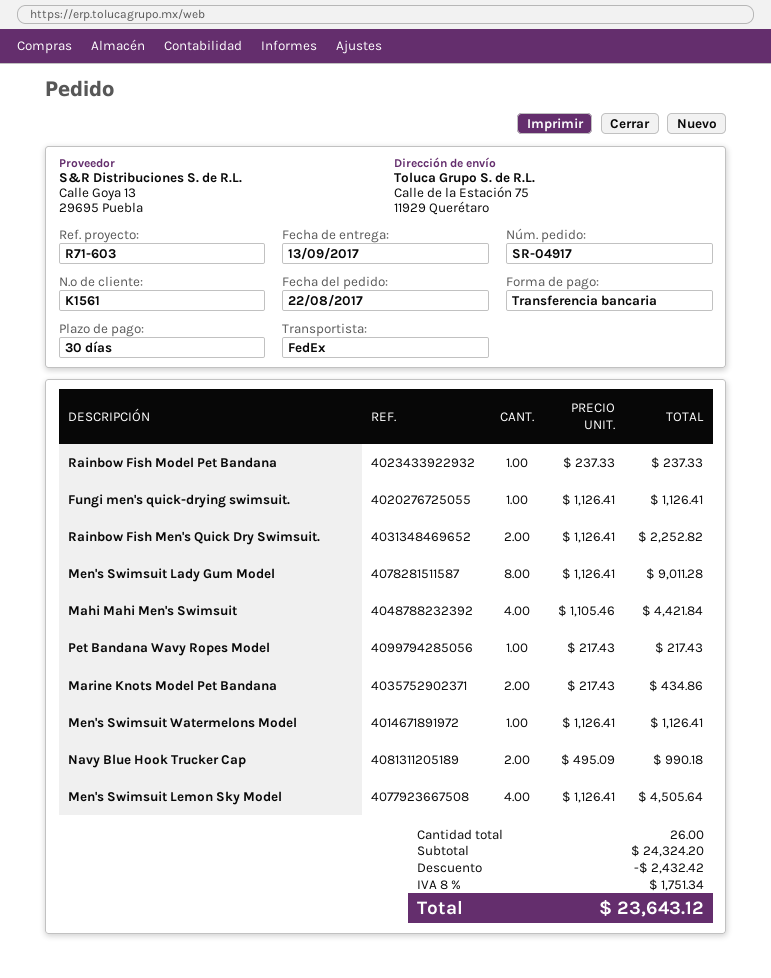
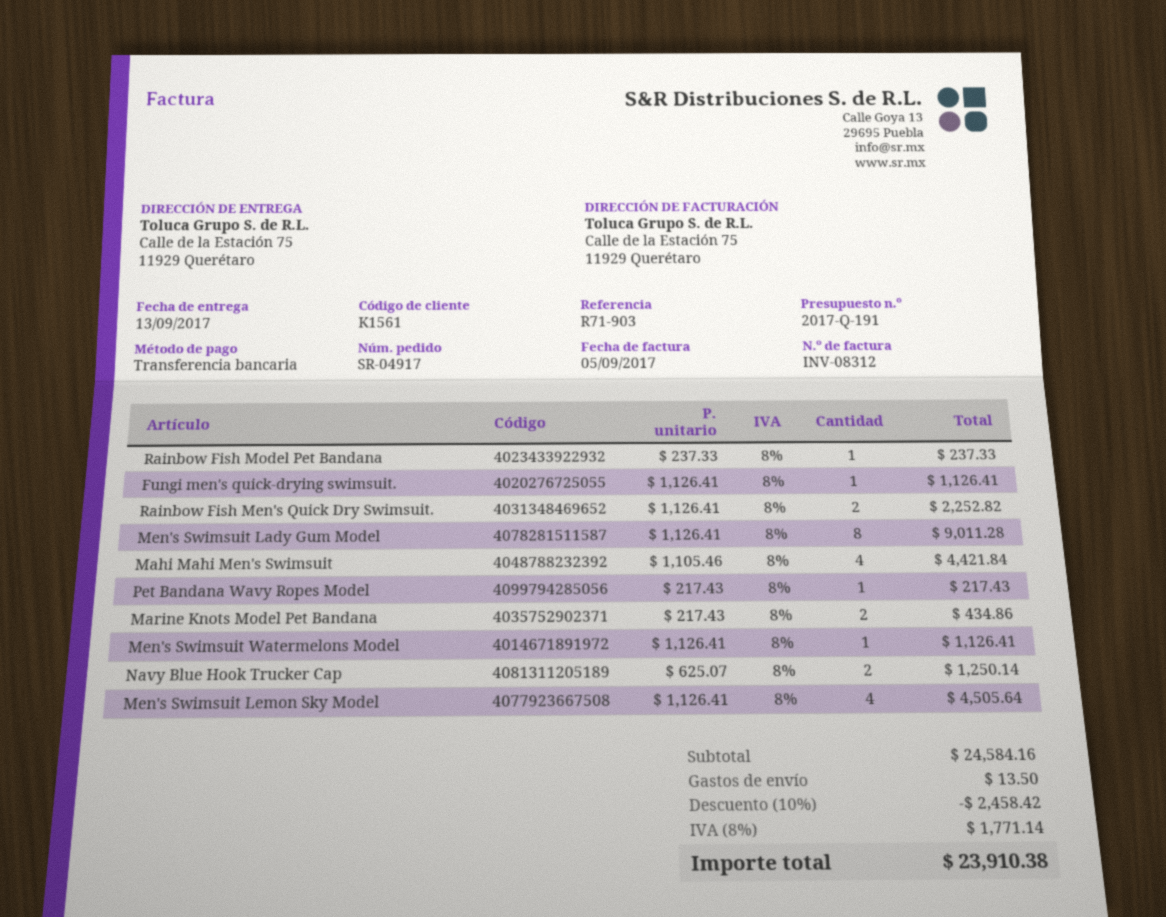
reference: R71-603 -> R71-903
Navy Blue Hook Trucker Cap: 2 x 495.09 = 990.18 -> 2 x 625.07 = 1250.14
subtotal: 24324.20 -> 24584.16
discount: 2432.42 -> 2458.42
shipping: none -> 13.50
tax: 8% = 1751.34 -> 8% = 1771.14
total: 23643.12 -> 23910.38

